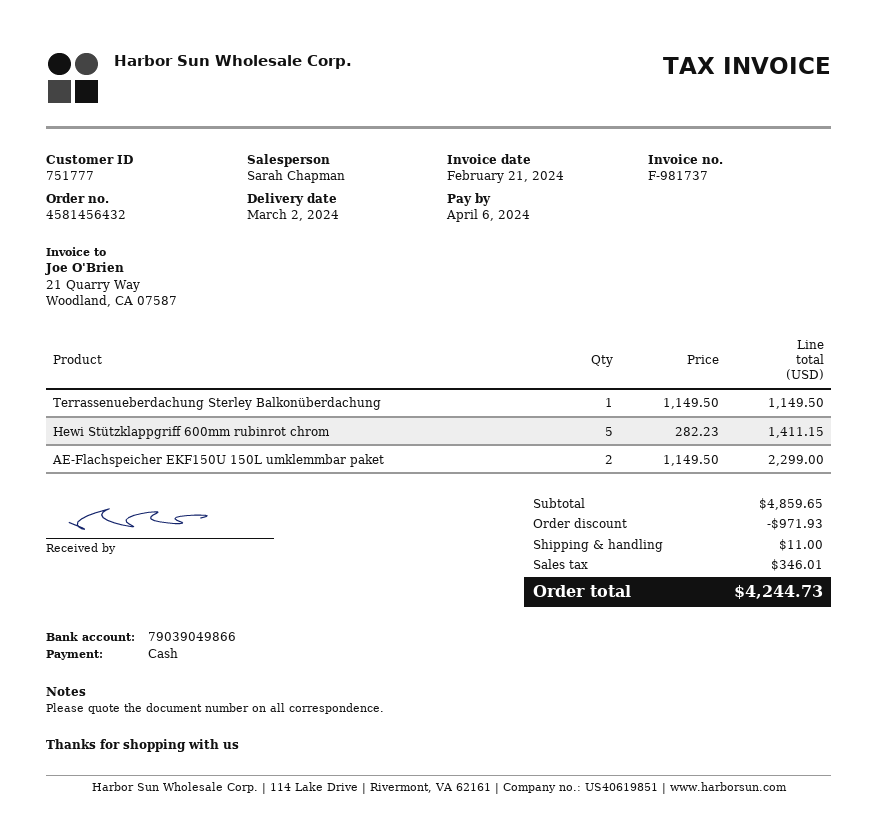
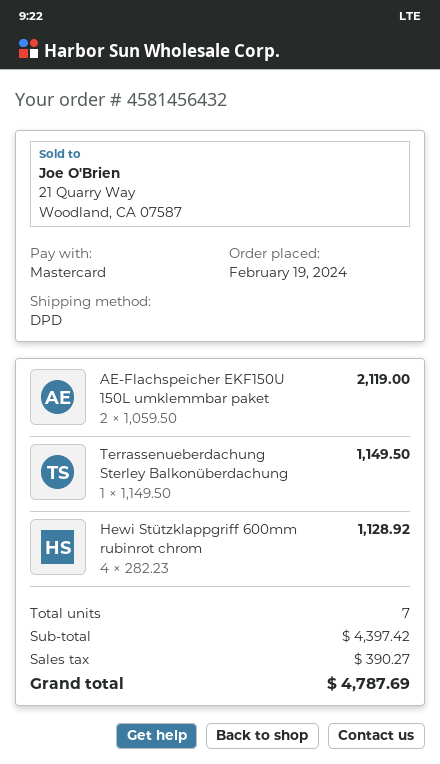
payment method: cash -> Mastercard
Hewi Stützklappgriff 600mm rubinrot chrom: 5 x 282.23 = 1411.15 -> 4 x 282.23 = 1128.92
AE-Flachspeicher EKF150U 150L umklemmbar paket: 2 x 1149.50 = 2299.00 -> 2 x 1059.50 = 2119.00
subtotal: 4859.65 -> 4397.42
discount: 971.93 -> none
shipping: 11.00 -> none
tax: 346.01 -> 390.27
total: 4244.73 -> 4787.69

